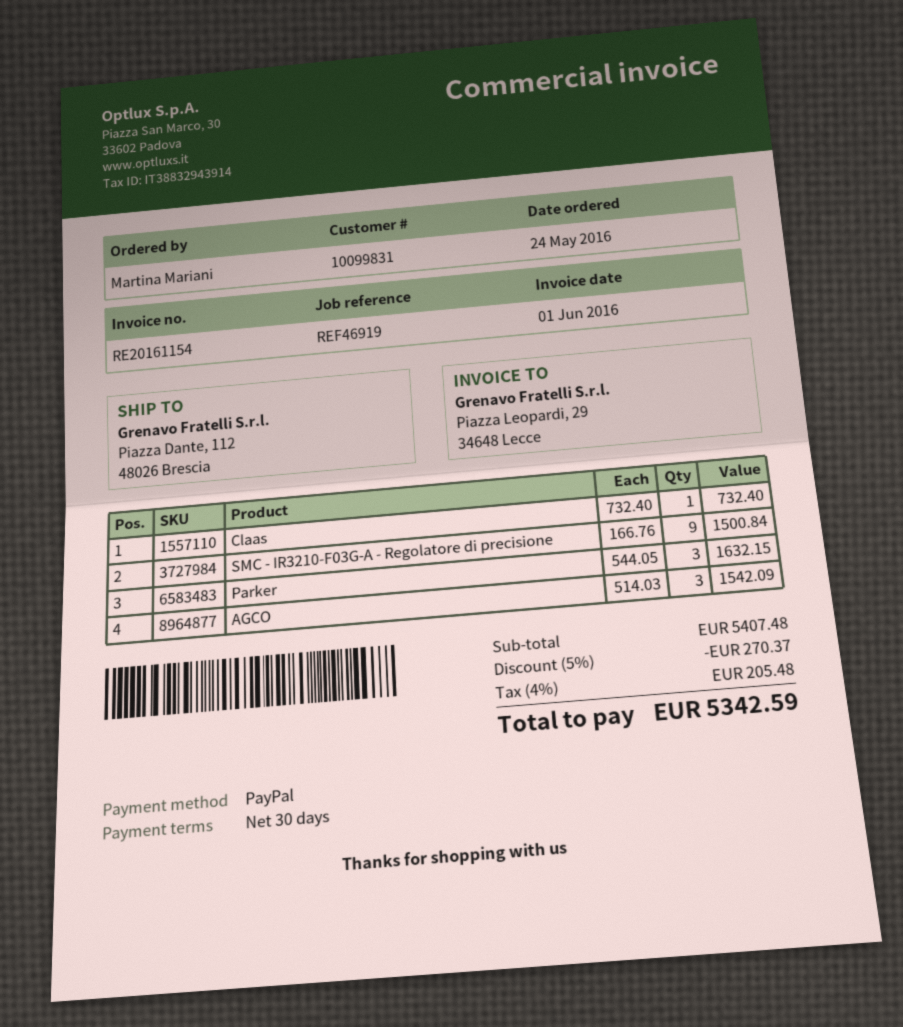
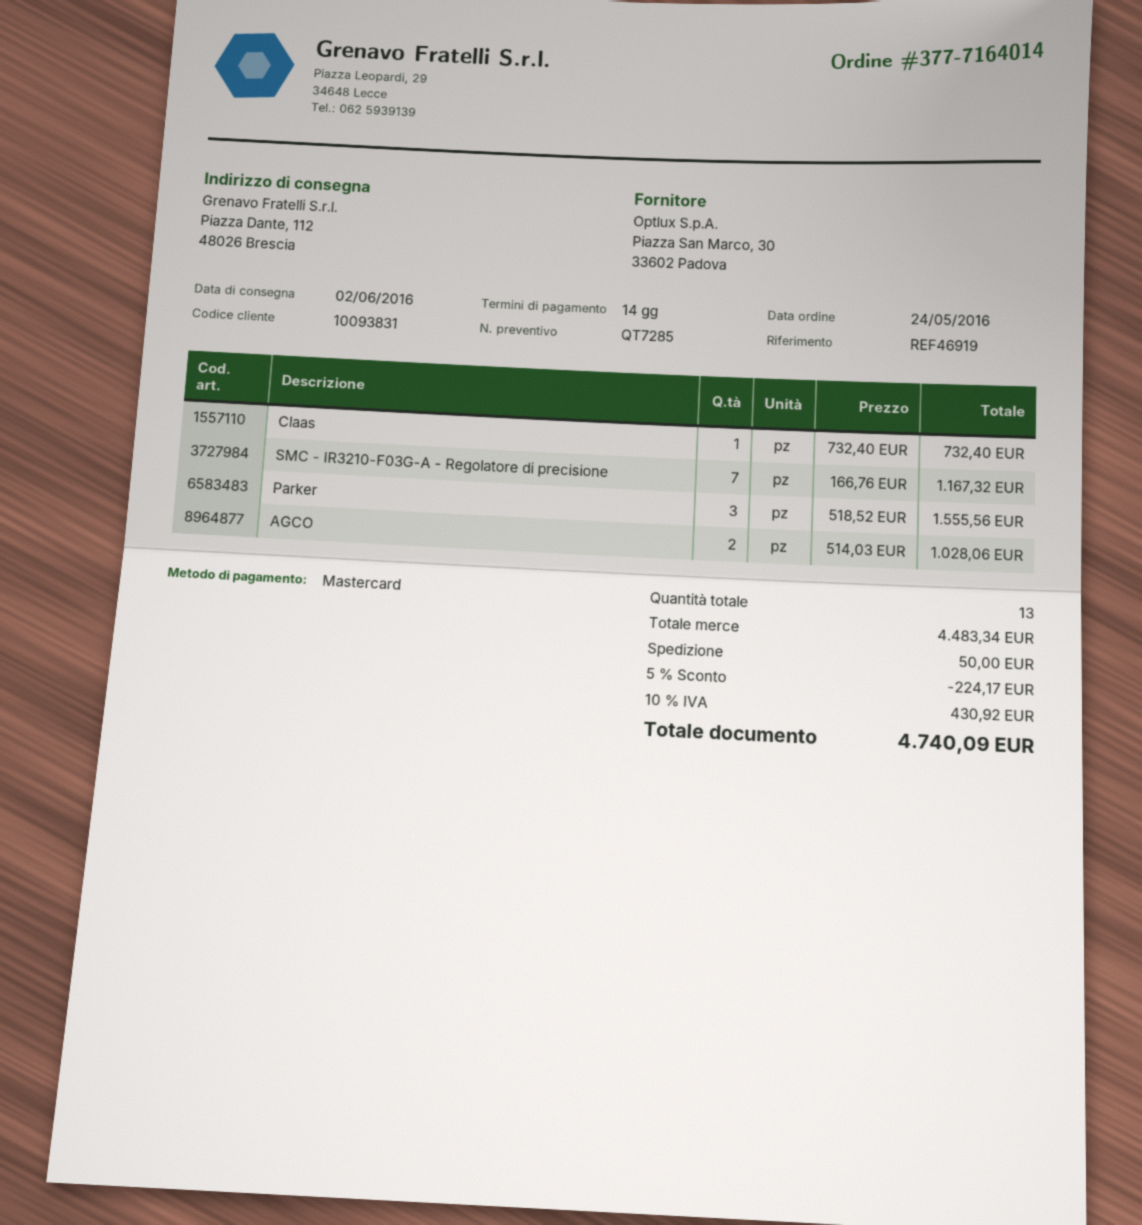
payment terms: 30 days -> 14 days
customer number: 10099831 -> 10093831
payment method: PayPal -> Mastercard
SMC - IR3210-F03G-A - Regolatore di precisione: 9 x 166.76 = 1500.84 -> 7 x 166.76 = 1167.32
Parker: 3 x 544.05 = 1632.15 -> 3 x 518.52 = 1555.56
AGCO: 3 x 514.03 = 1542.09 -> 2 x 514.03 = 1028.06
subtotal: 5407.48 -> 4483.34
discount: 5% = 270.37 -> 5% = 224.17
shipping: none -> 50.00
tax: 4% = 205.48 -> 10% = 430.92
total: 5342.59 -> 4740.09

